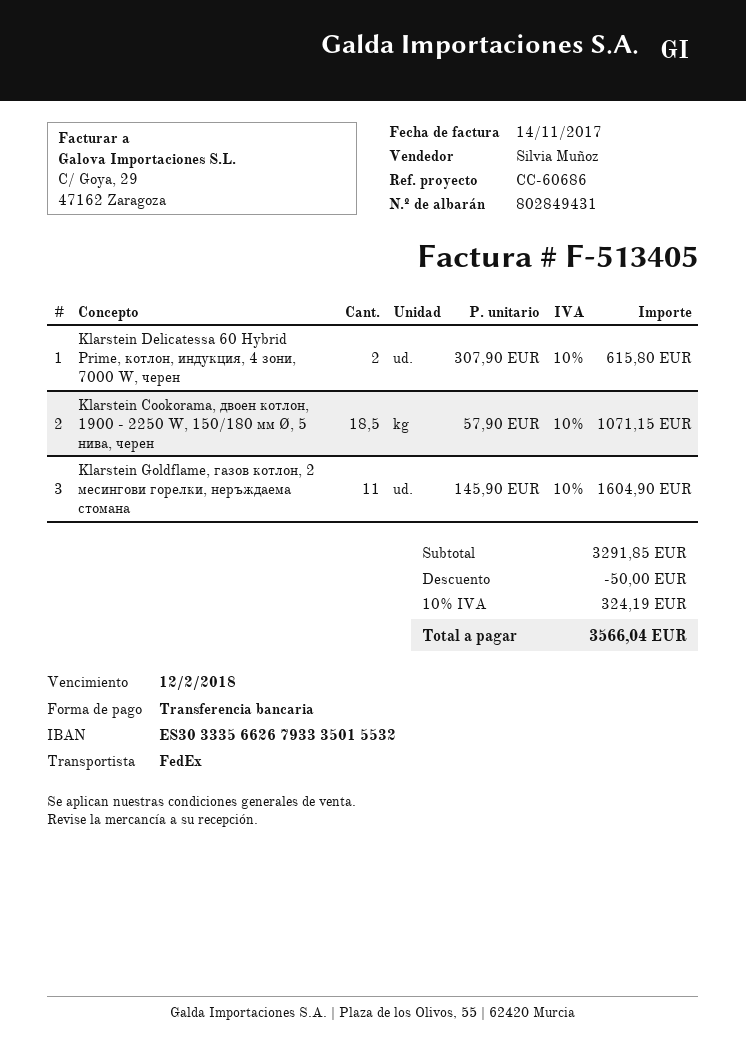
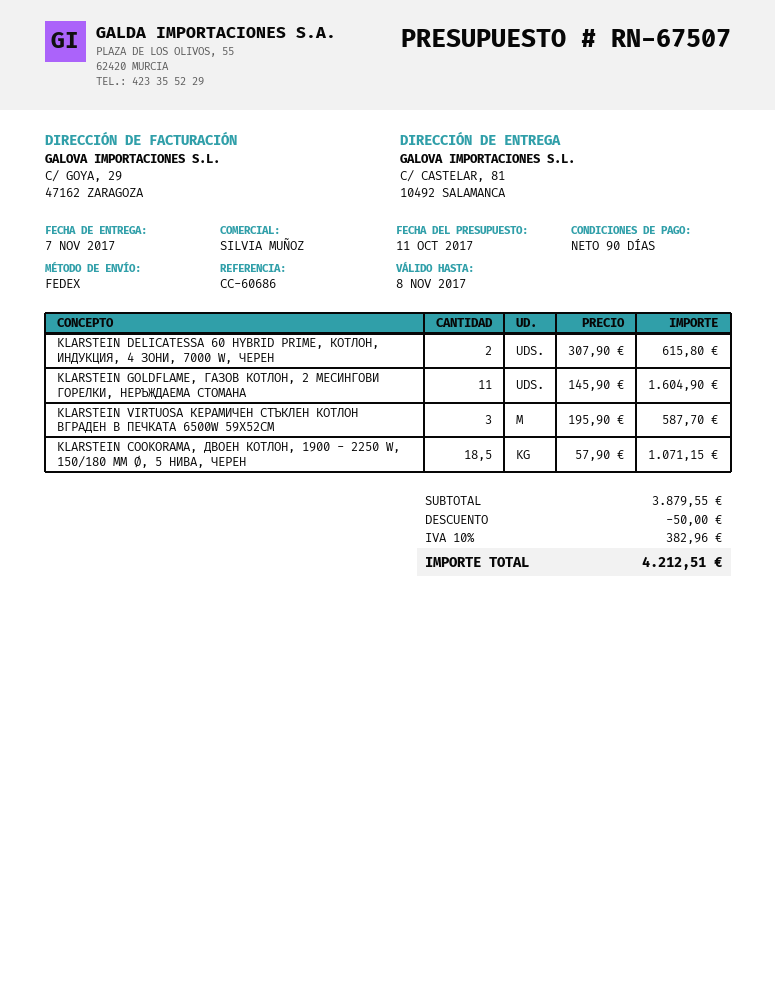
KLARSTEIN VIRTUOSA КЕРАМИЧЕН СТЪКЛЕН КОТЛОН ВГРАДЕН В ПЕЧКАТА 6500W 59Х52СМ: none -> 3 x 195.90 = 587.70
subtotal: 3291.85 -> 3879.55
tax: 10% = 324.19 -> 10% = 382.96
total: 3566.04 -> 4212.51

